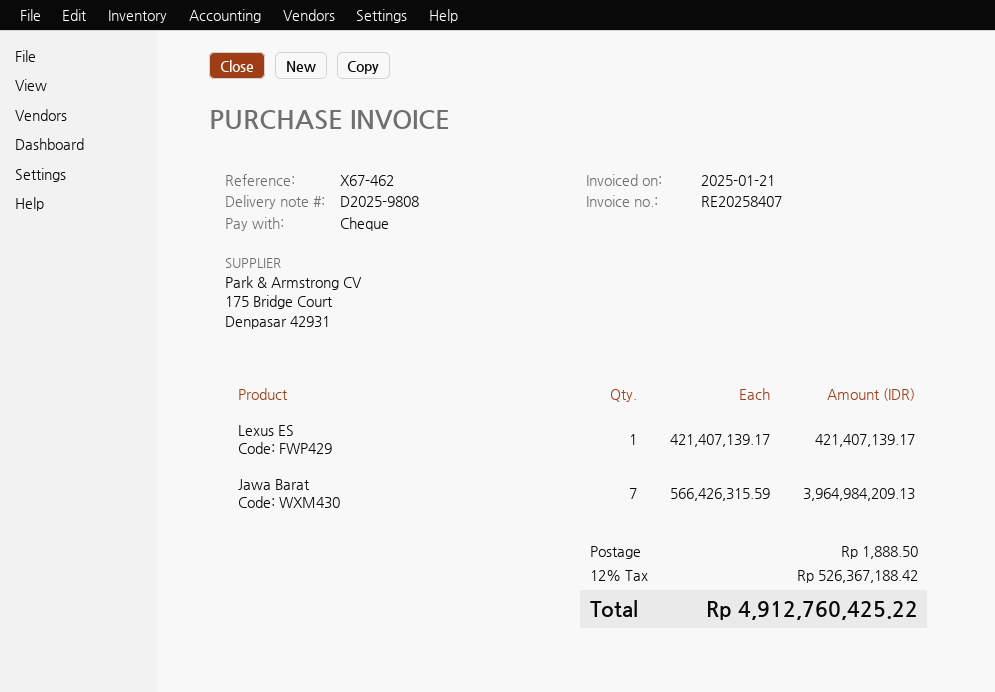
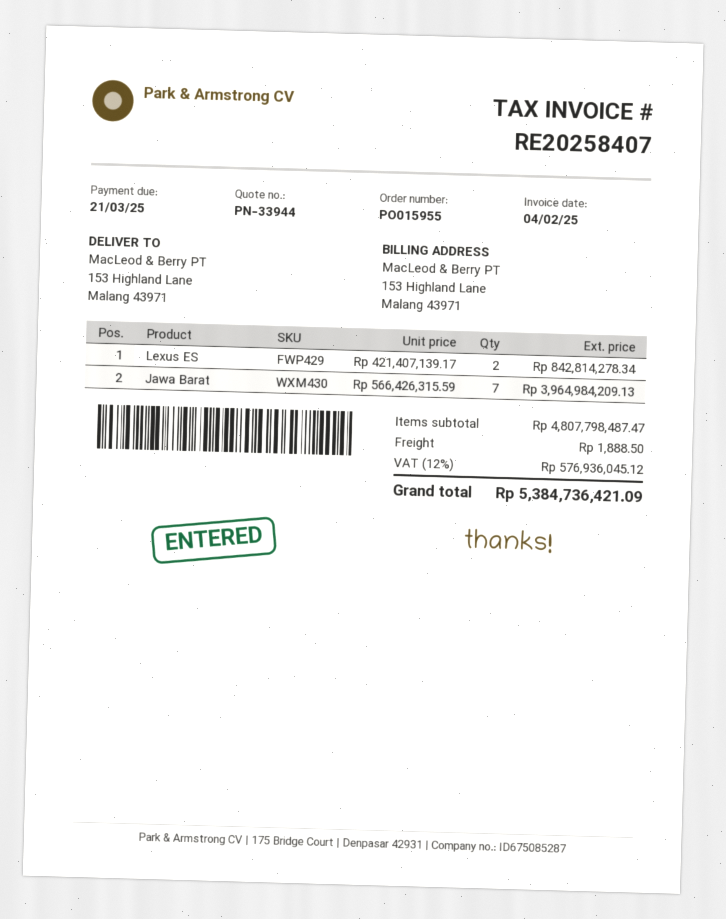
invoice date: 2025-01-21 -> 2025-02-04
Lexus ES: 1 x 421407139.17 = 421407139.17 -> 2 x 421407139.17 = 842814278.34
tax: 12% = 526367188.42 -> 12% = 576936045.12
total: 4912760425.22 -> 5384736421.09

